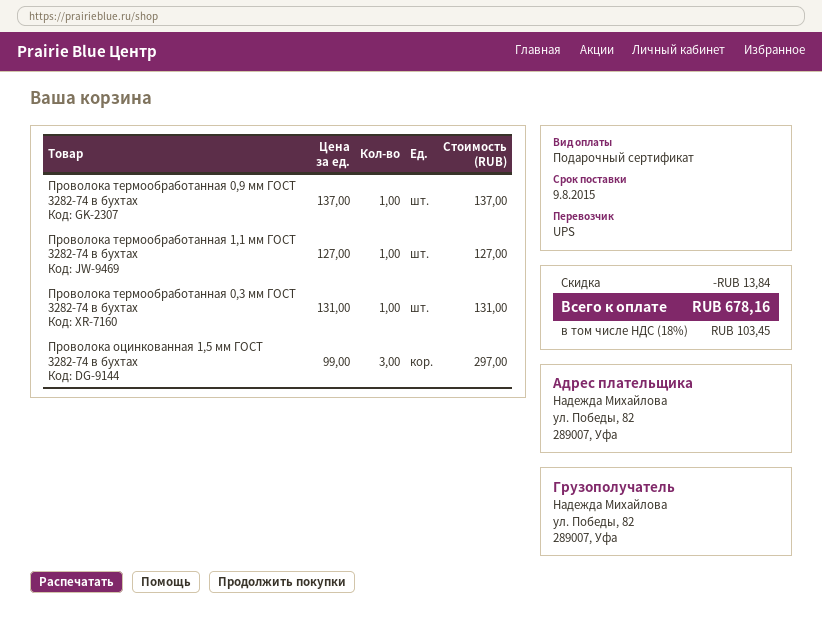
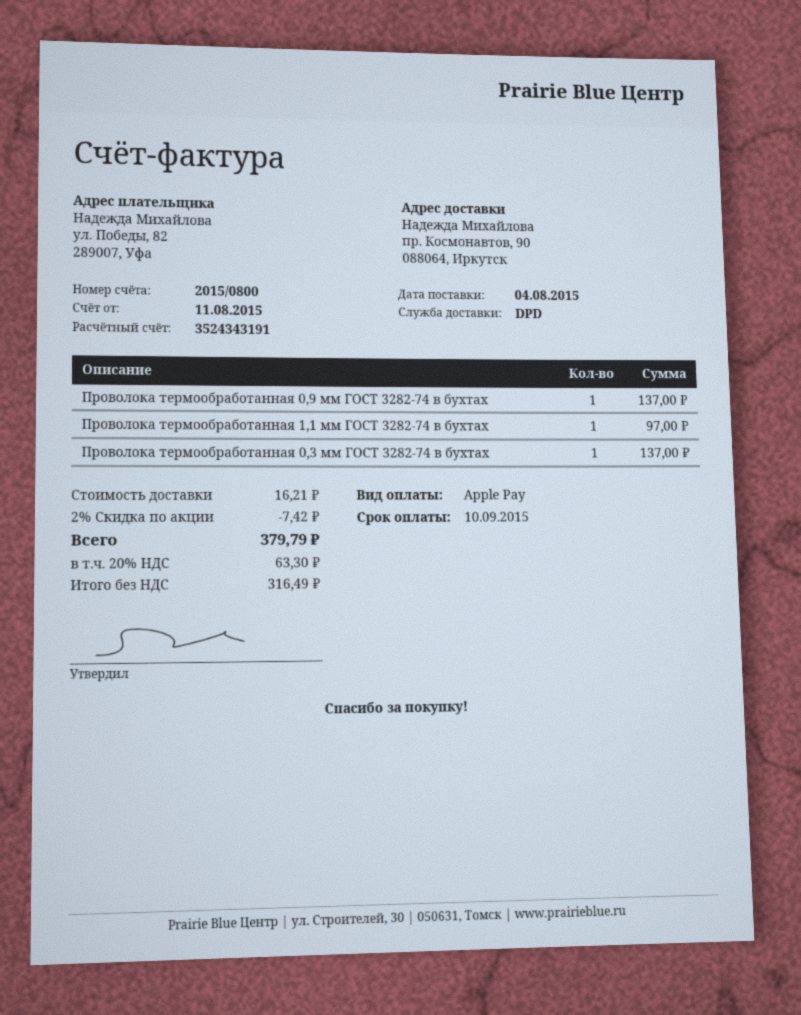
delivery date: 2015-08-09 -> 2015-08-04
payment method: gift card -> Apple Pay
shipping method: UPS -> DPD
ship to: ул. Победы, 82, 289007, Уфа -> пр. Космонавтов, 90, 088064, Иркутск
Проволока термообработанная 1,1 мм ГОСТ 3282-74 в бухтах: 1 for 127.00 -> 1 for 97.00
Проволока термообработанная 0,3 мм ГОСТ 3282-74 в бухтах: 1 for 131.00 -> 1 for 137.00
Проволока оцинкованная 1,5 мм ГОСТ 3282-74 в бухтах: 3 for 297.00 -> none
discount: 13.84 -> 7.42
shipping: none -> 16.21
tax: 18% = 103.45 -> 20% = 63.30
total: 678.16 -> 379.79

